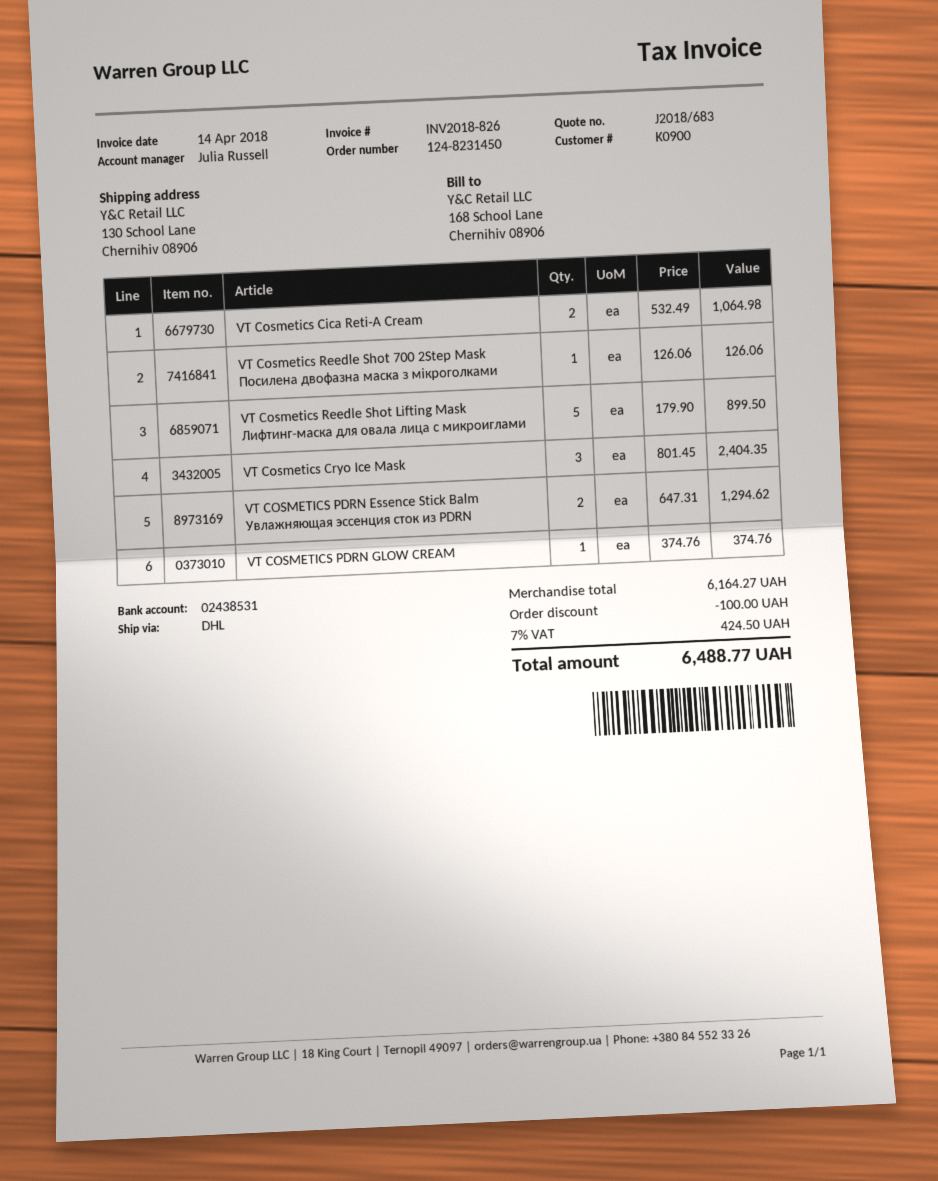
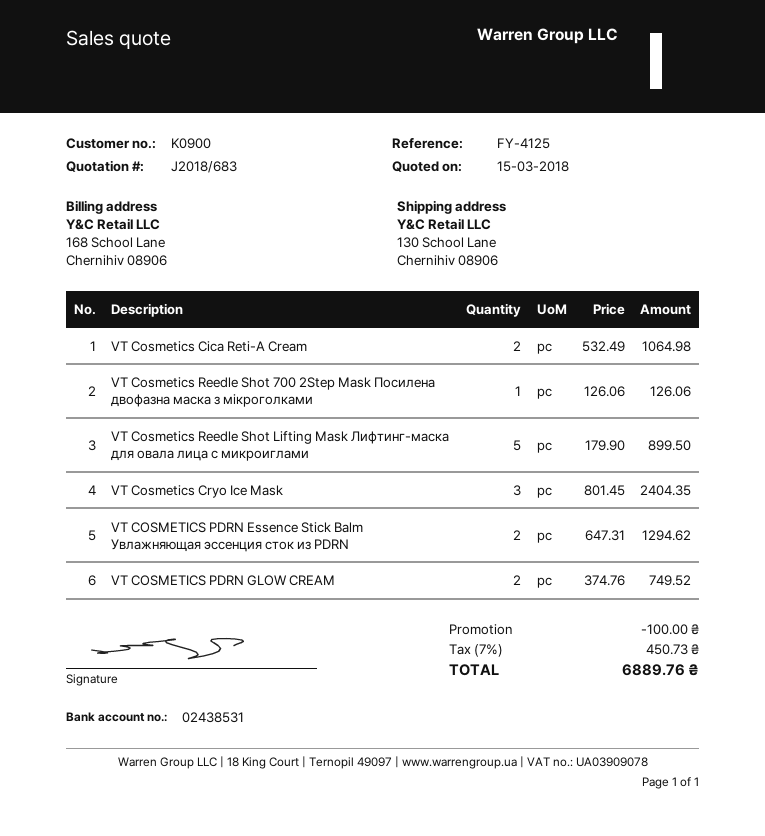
VT COSMETICS PDRN GLOW CREAM: 1 x 374.76 = 374.76 -> 2 x 374.76 = 749.52
tax: 7% = 424.50 -> 7% = 450.73
total: 6488.77 -> 6889.76

